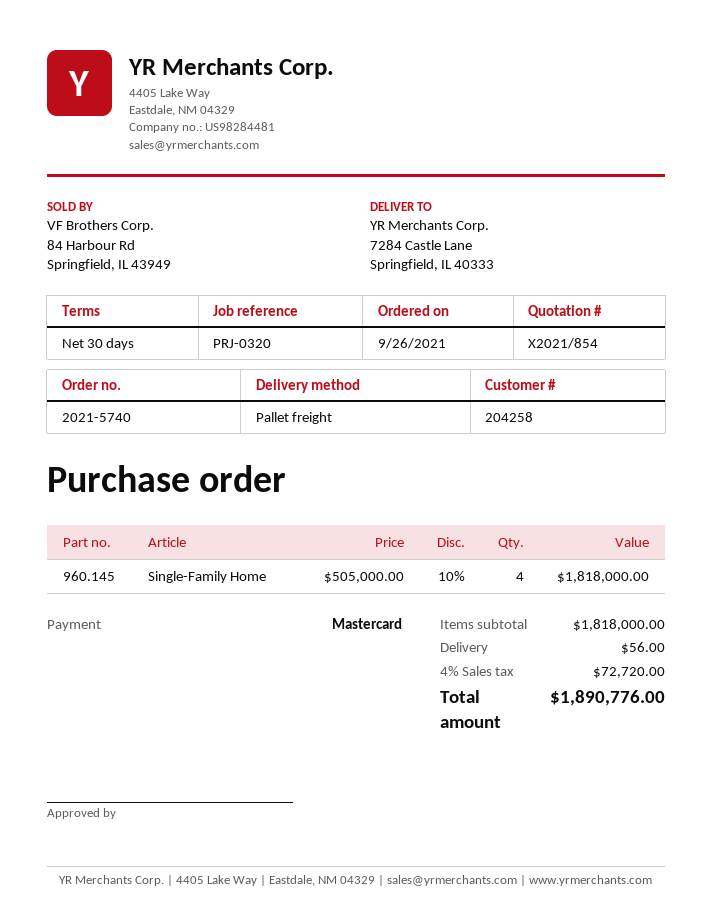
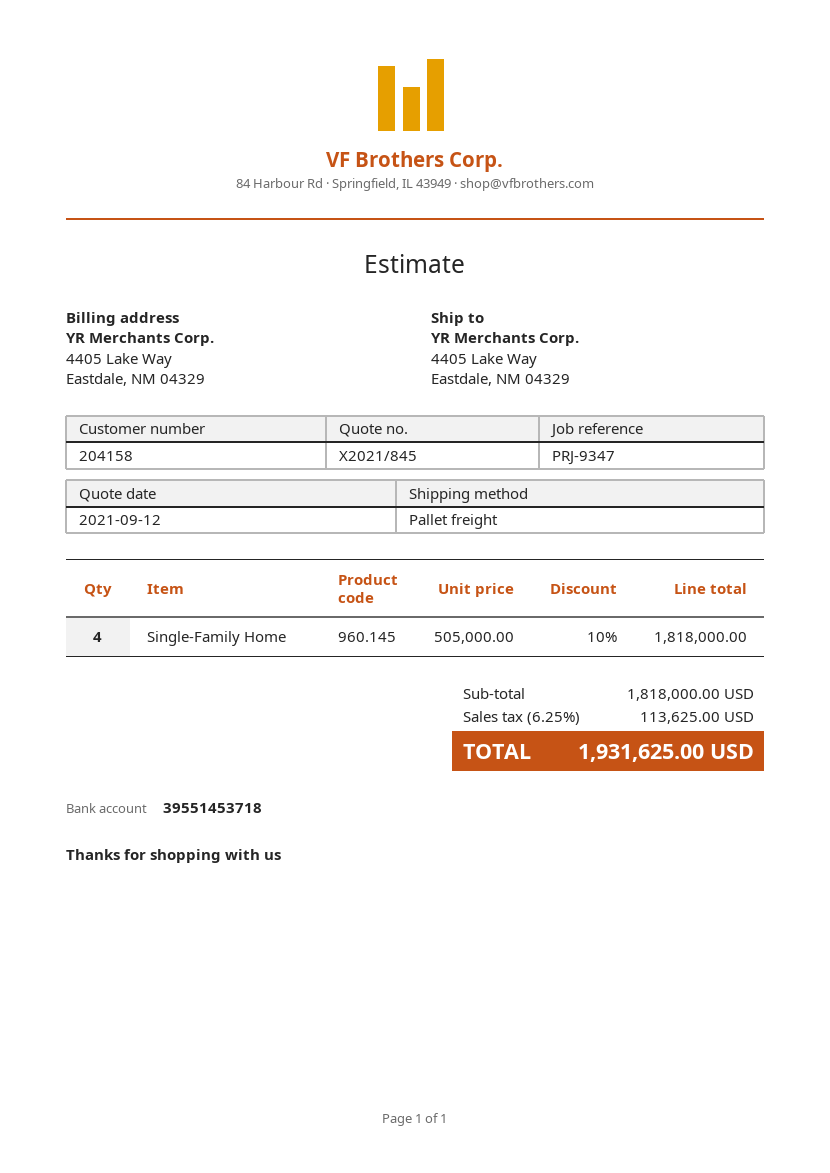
quote number: X2021/854 -> X2021/845
customer number: 204258 -> 204158
reference: PRJ-0320 -> PRJ-9347
ship to: 7284 Castle Lane, Springfield, IL 40333 -> 4405 Lake Way, Eastdale, NM 04329
shipping: 56.00 -> none
tax: 4% = 72720.00 -> 6.25% = 113625.00
total: 1890776.00 -> 1931625.00

